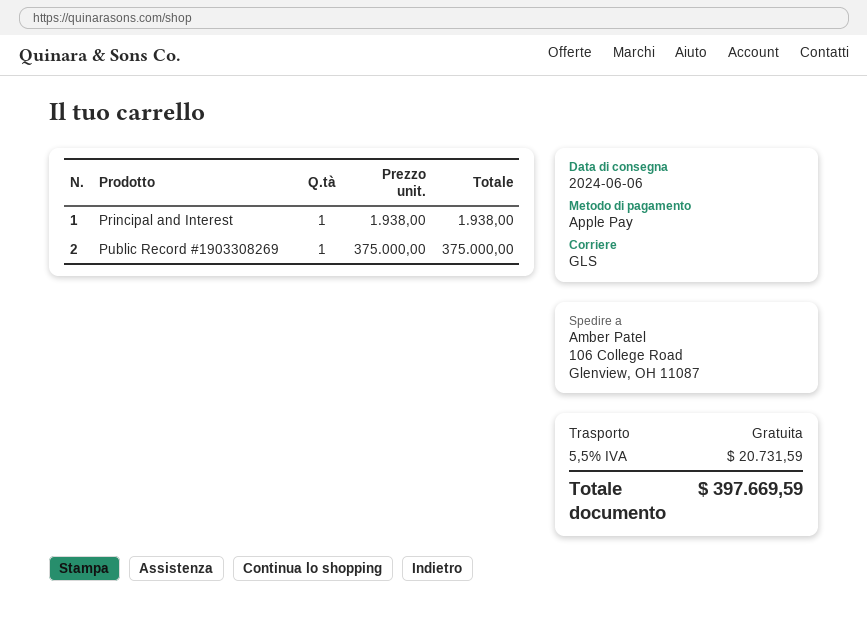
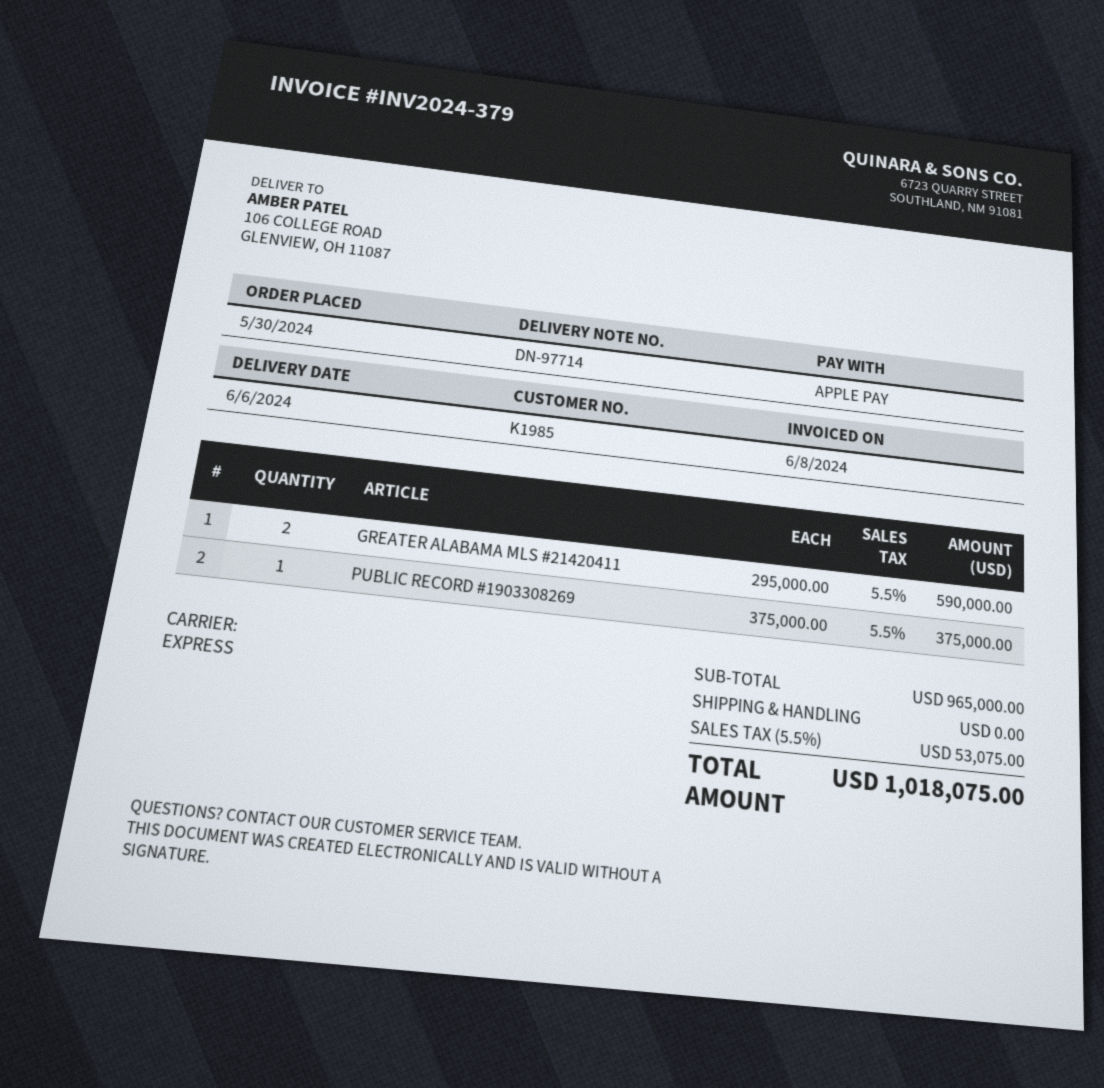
shipping method: GLS -> express
Principal and Interest: 1 x 1938.00 = 1938.00 -> none
GREATER ALABAMA MLS #21420411: none -> 2 x 295000.00 = 590000.00
tax: 5.5% = 20731.59 -> 5.5% = 53075.00
total: 397669.59 -> 1018075.00

